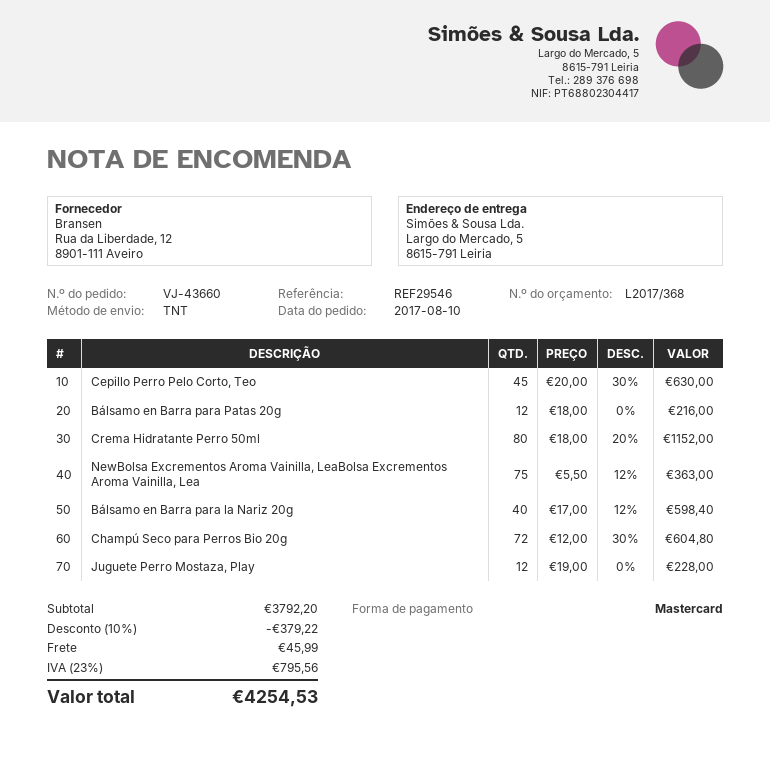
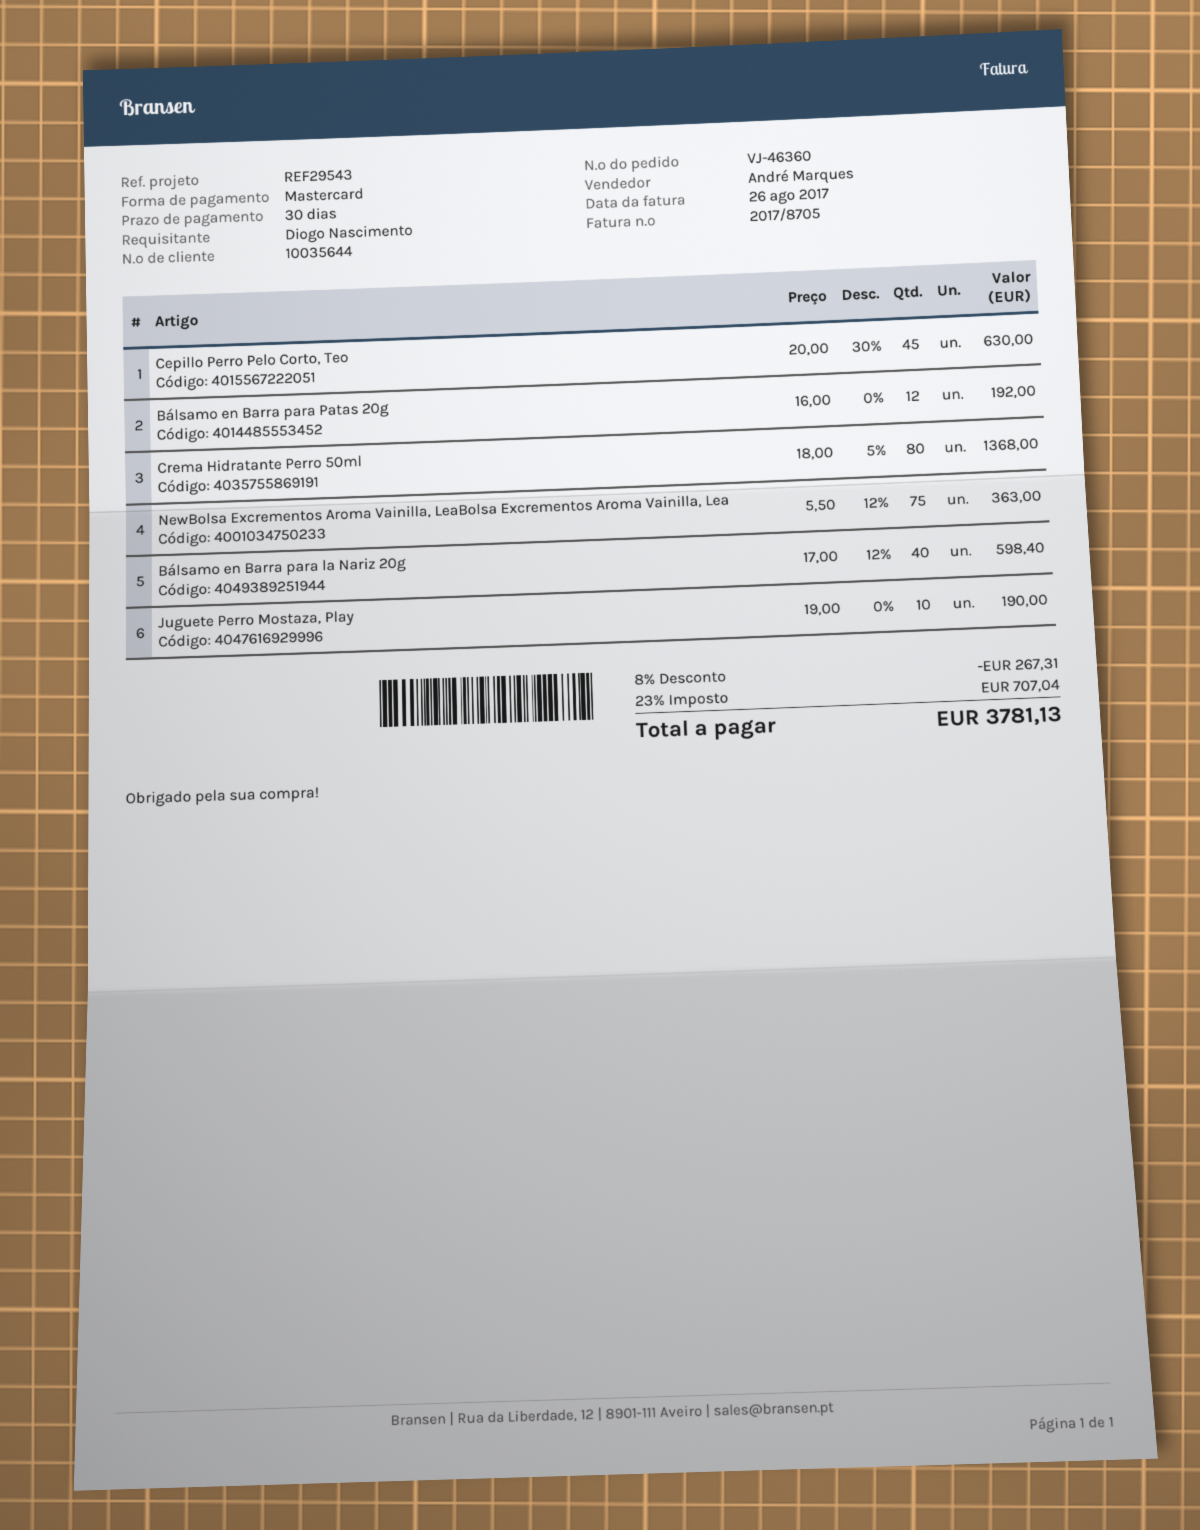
order number: VJ-43660 -> VJ-46360
reference: REF29546 -> REF29543
Bálsamo en Barra para Patas 20g: 12 x 18.00 = 216.00 -> 12 x 16.00 = 192.00
Crema Hidratante Perro 50ml: 80 x 18.00 - 20% = 1152.00 -> 80 x 18.00 - 5% = 1368.00
Champú Seco para Perros Bio 20g: 72 x 12.00 - 30% = 604.80 -> none
Juguete Perro Mostaza, Play: 12 x 19.00 = 228.00 -> 10 x 19.00 = 190.00
discount: 10% = 379.22 -> 8% = 267.31
shipping: 45.99 -> none
tax: 23% = 795.56 -> 23% = 707.04
total: 4254.53 -> 3781.13

